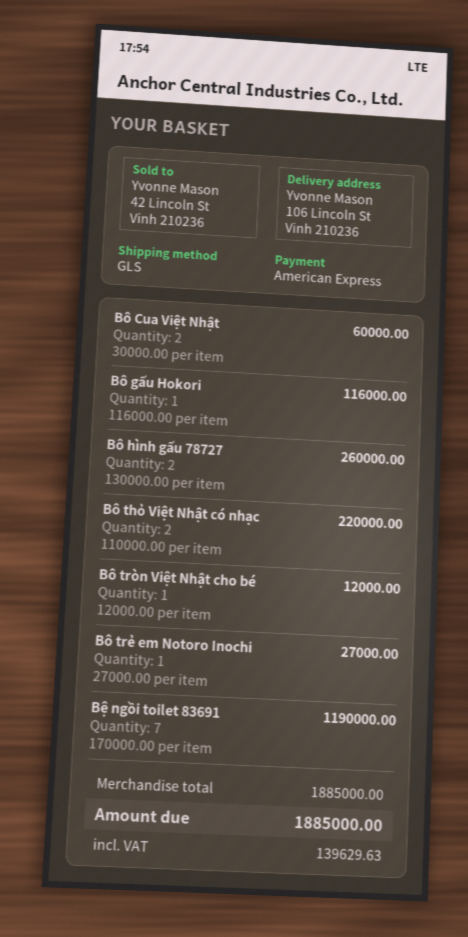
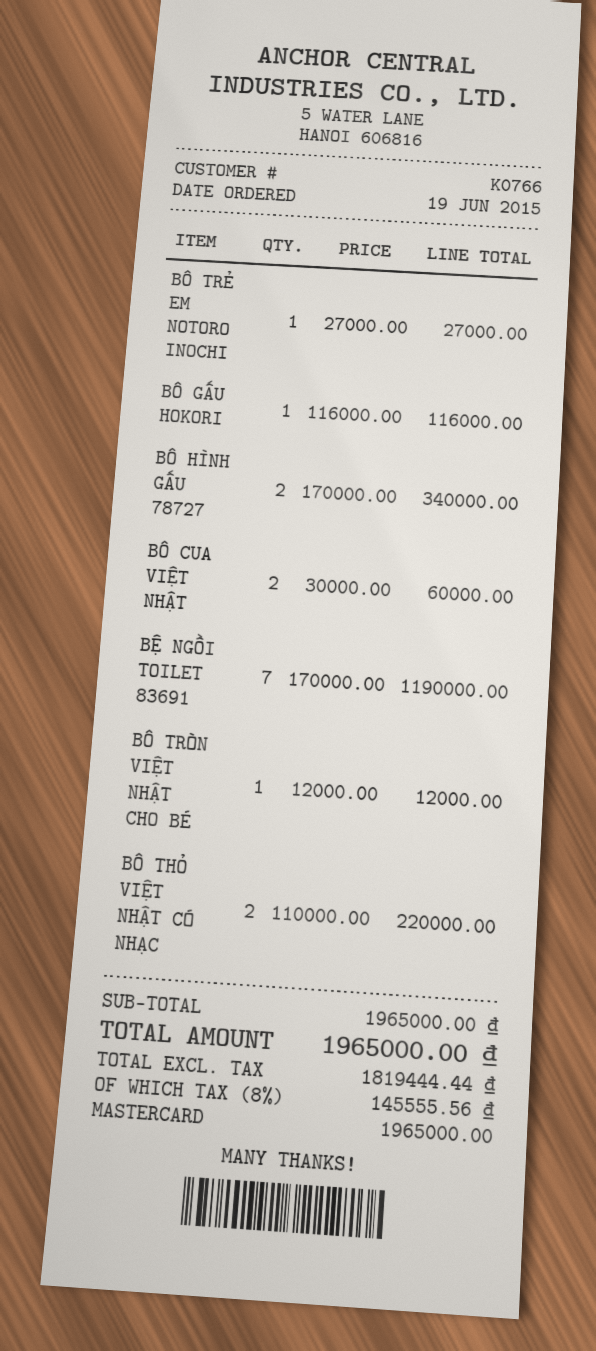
payment method: American Express -> Mastercard
Bô hình gấu 78727: 2 x 130000.00 = 260000.00 -> 2 x 170000.00 = 340000.00
subtotal: 1885000.00 -> 1965000.00
tax: 139629.63 -> 145555.56
total: 1885000.00 -> 1965000.00

